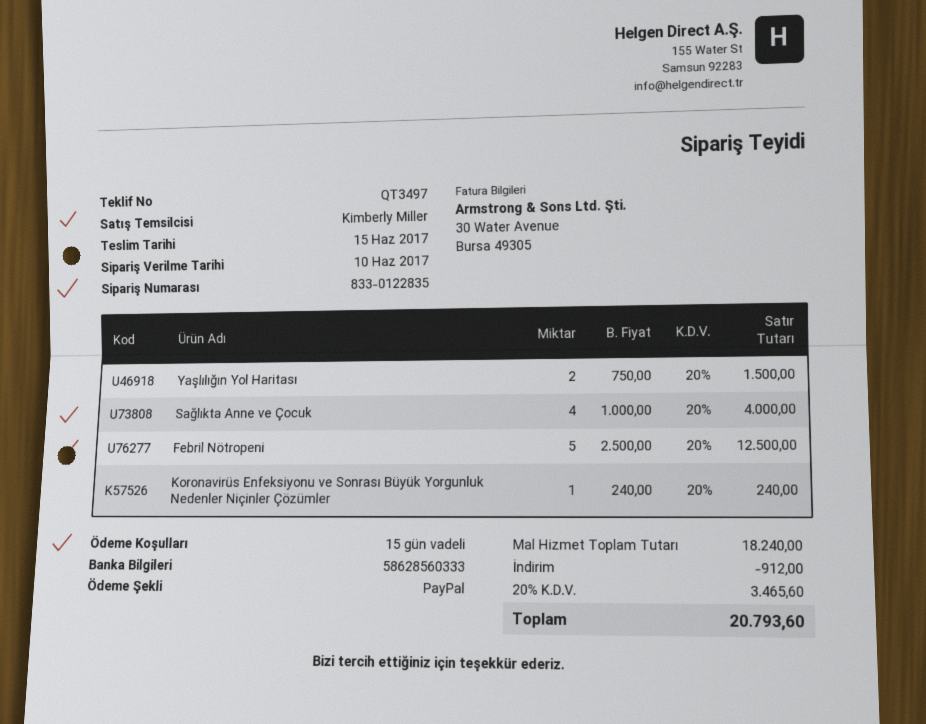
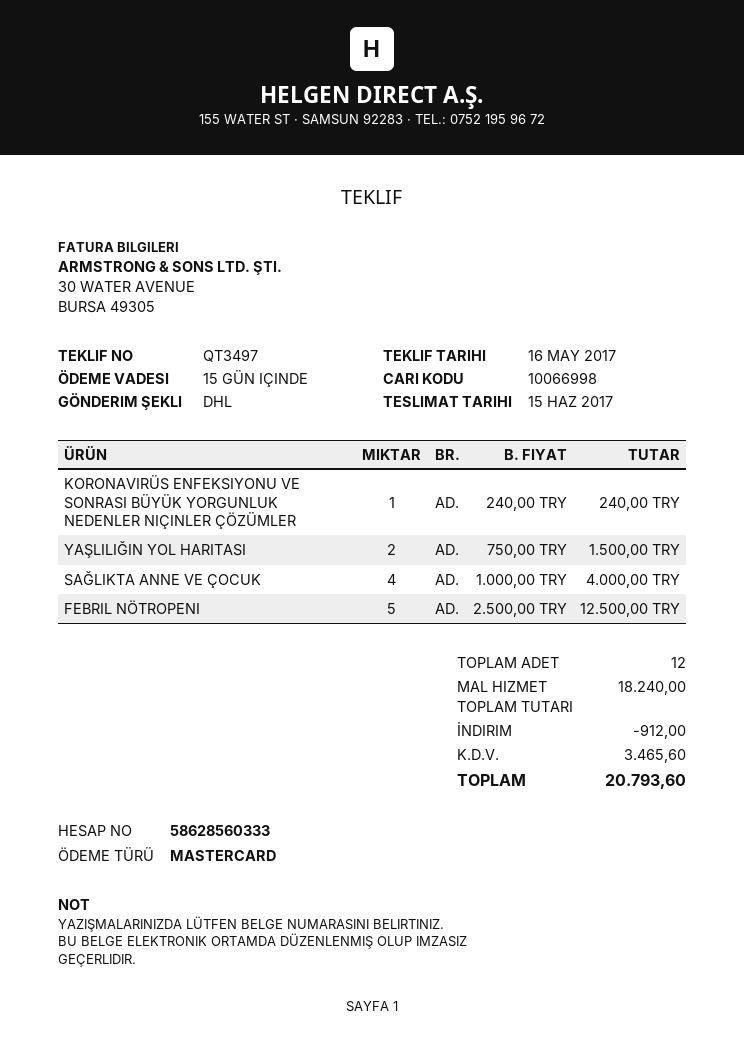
payment method: PayPal -> Mastercard

